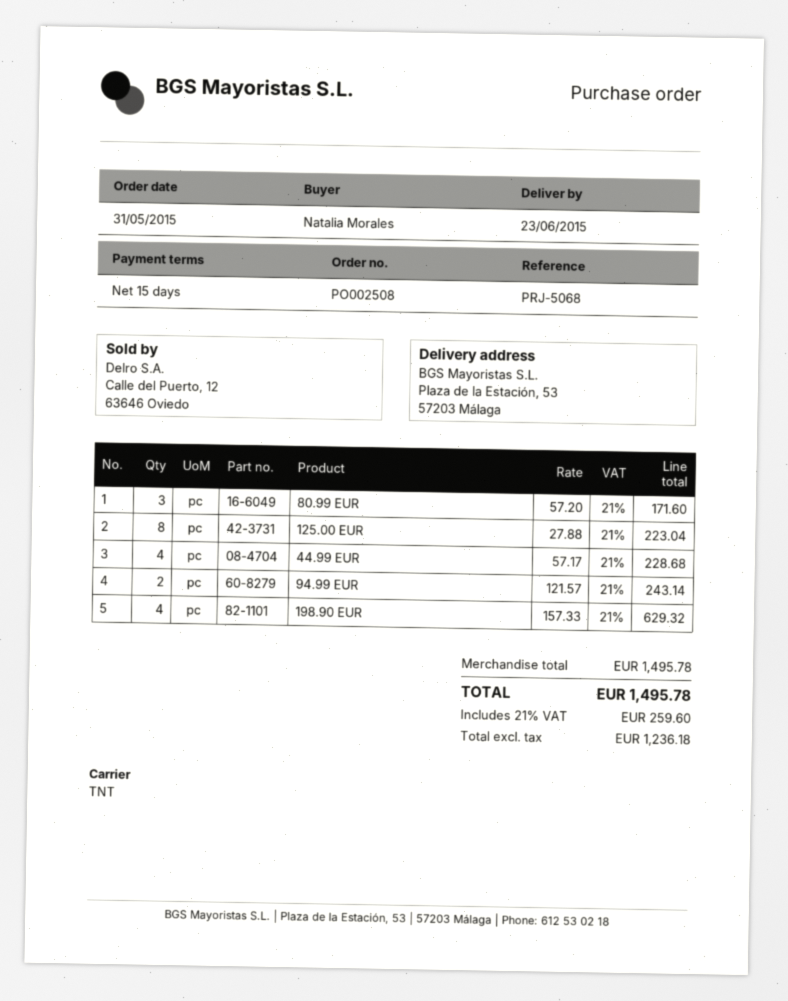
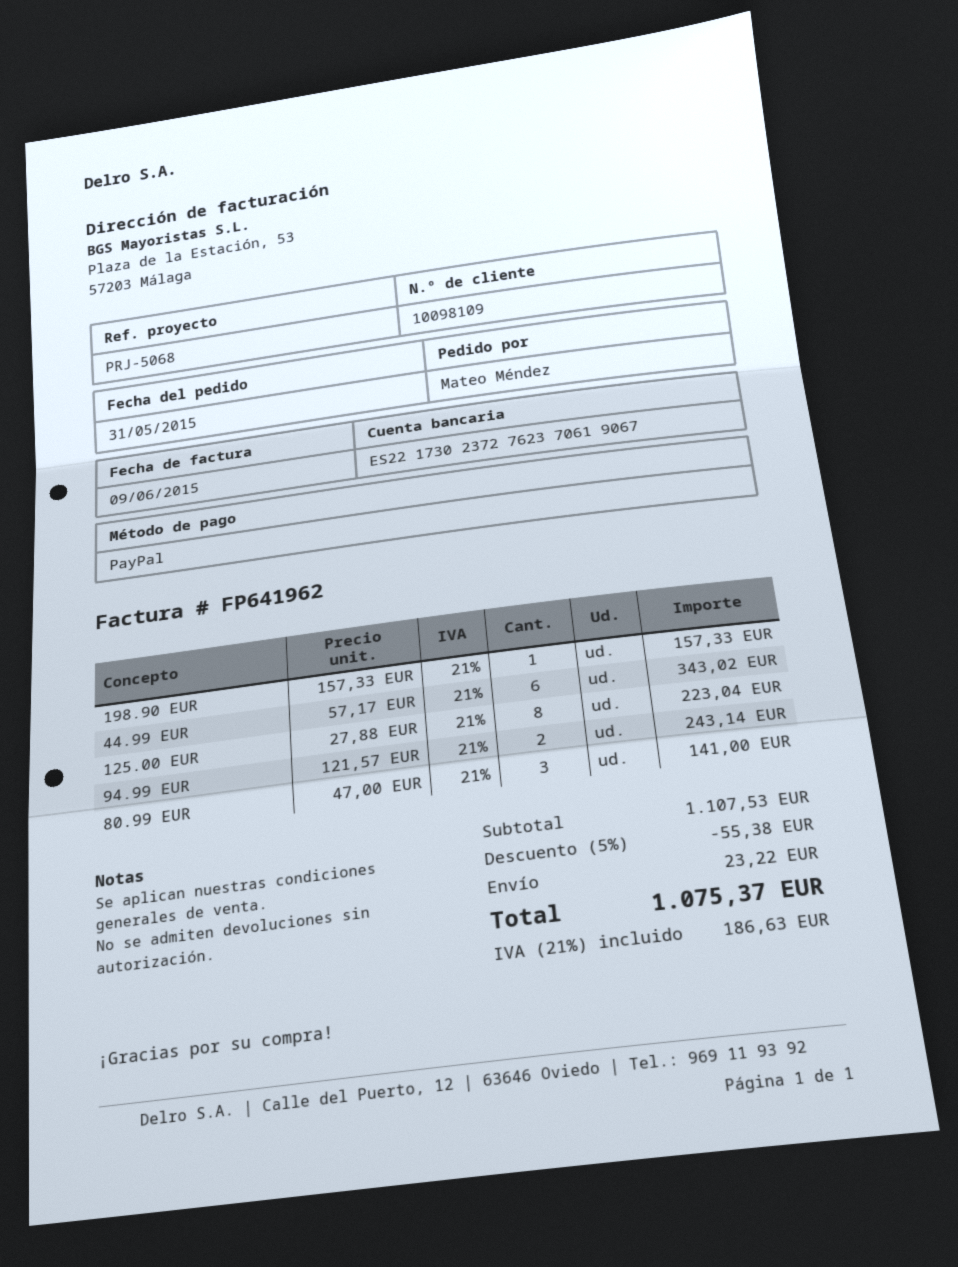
ordered by: Natalia Morales -> Mateo Méndez
80.99 EUR: 3 x 57.20 = 171.60 -> 3 x 47.00 = 141.00
44.99 EUR: 4 x 57.17 = 228.68 -> 6 x 57.17 = 343.02
198.90 EUR: 4 x 157.33 = 629.32 -> 1 x 157.33 = 157.33
subtotal: 1495.78 -> 1107.53
discount: none -> 5% = 55.38
shipping: none -> 23.22
tax: 21% = 259.60 -> 21% = 186.63
total: 1495.78 -> 1075.37

